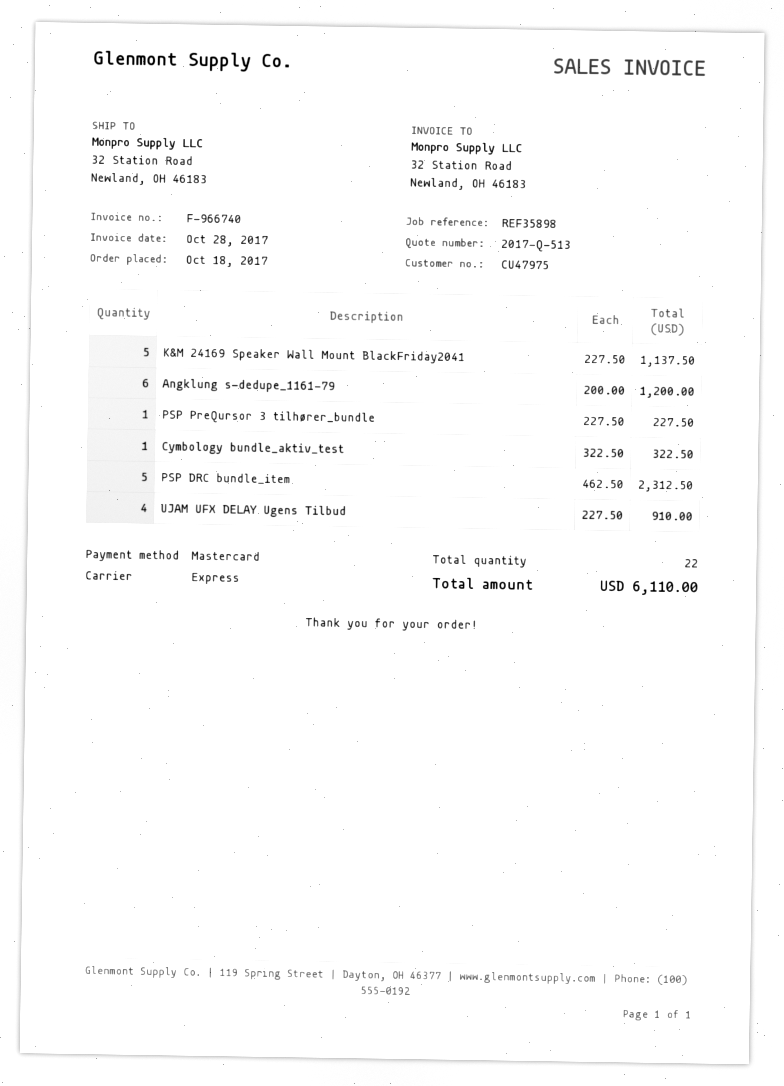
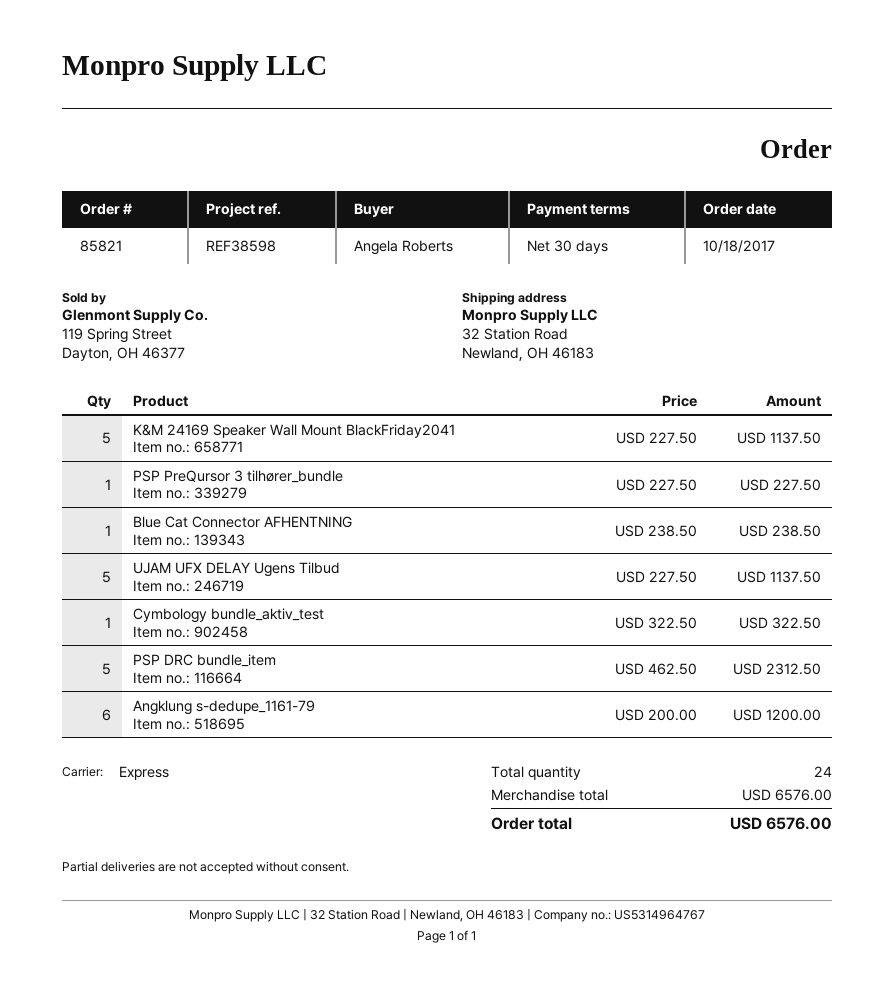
reference: REF35898 -> REF38598
UJAM UFX DELAY Ugens Tilbud: 4 x 227.50 = 910.00 -> 5 x 227.50 = 1137.50
Blue Cat Connector AFHENTNING: none -> 1 x 238.50 = 238.50
total quantity: 22 -> 24
total: 6110.00 -> 6576.00

